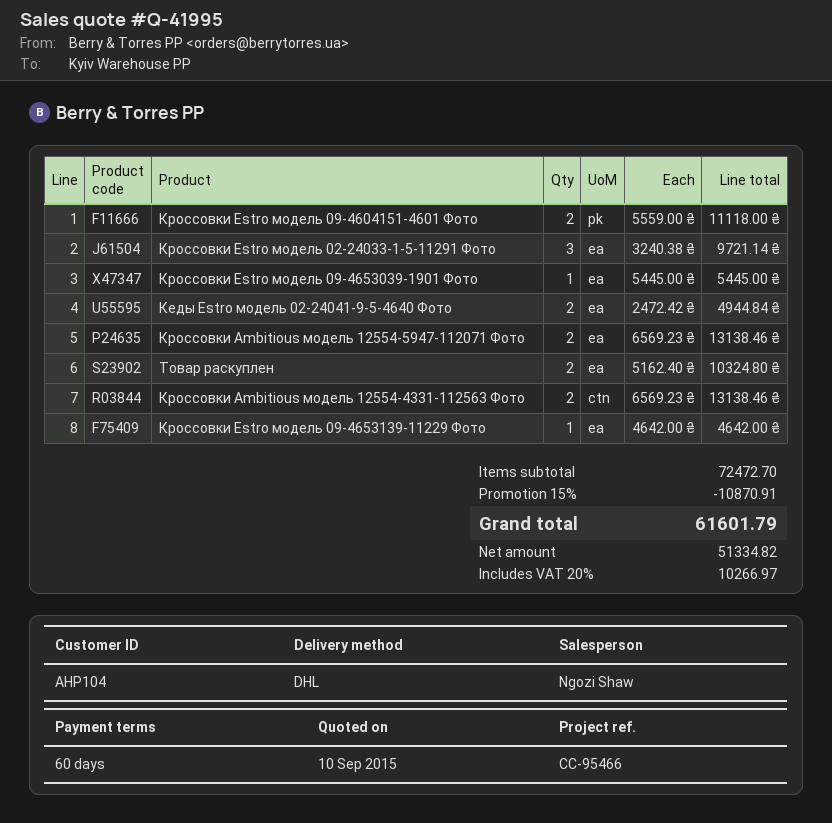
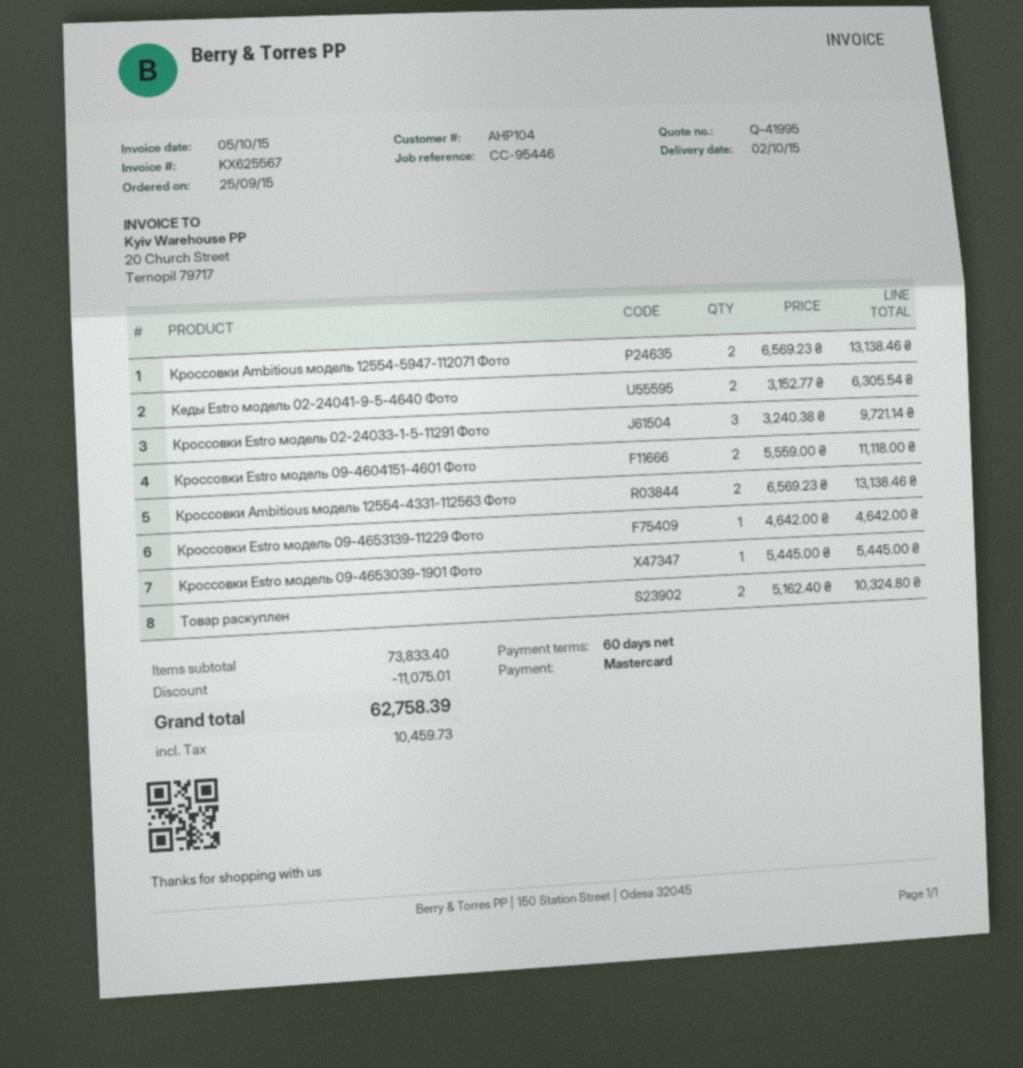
reference: CC-95466 -> CC-95446
Кеды Estro модель 02-24041-9-5-4640 Фото: 2 x 2472.42 = 4944.84 -> 2 x 3152.77 = 6305.54
subtotal: 72472.70 -> 73833.40
discount: 10870.91 -> 11075.01
tax: 10266.97 -> 10459.73
total: 61601.79 -> 62758.39

